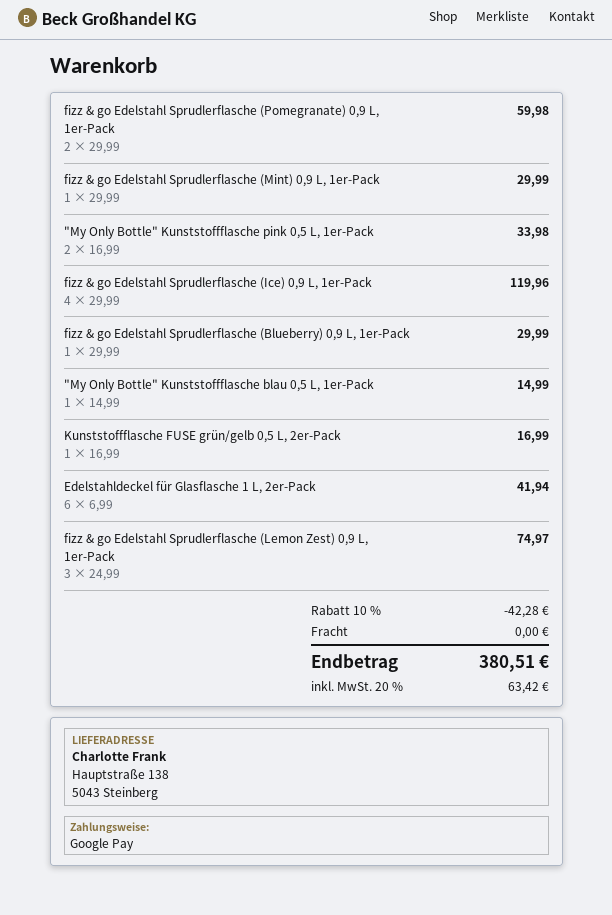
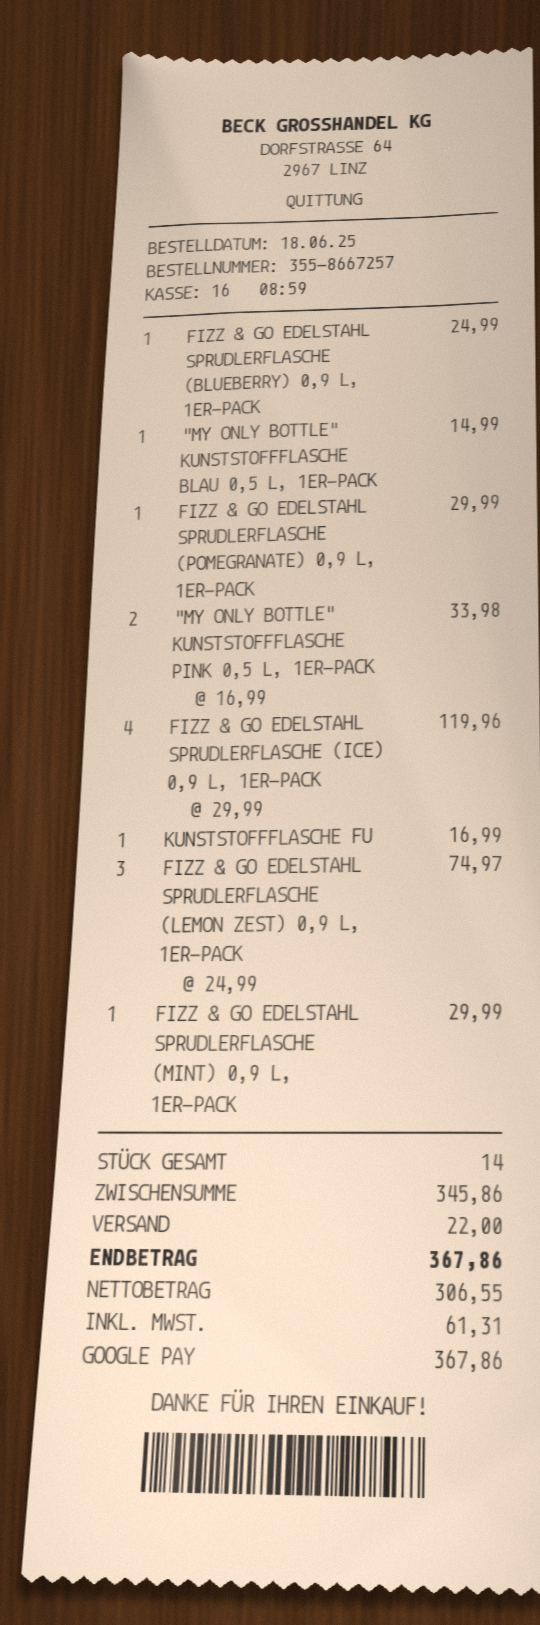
fizz & go Edelstahl Sprudlerflasche (Pomegranate) 0,9 L, 1er-Pack: 2 x 29.99 = 59.98 -> 1 x 29.99 = 29.99
fizz & go Edelstahl Sprudlerflasche (Blueberry) 0,9 L, 1er-Pack: 1 x 29.99 = 29.99 -> 1 x 24.99 = 24.99
Edelstahldeckel für Glasflasche 1 L, 2er-Pack: 6 x 6.99 = 41.94 -> none
discount: 10% = 42.28 -> none
shipping: 0.00 -> 22.00
tax: 63.42 -> 61.31
total: 380.51 -> 367.86

